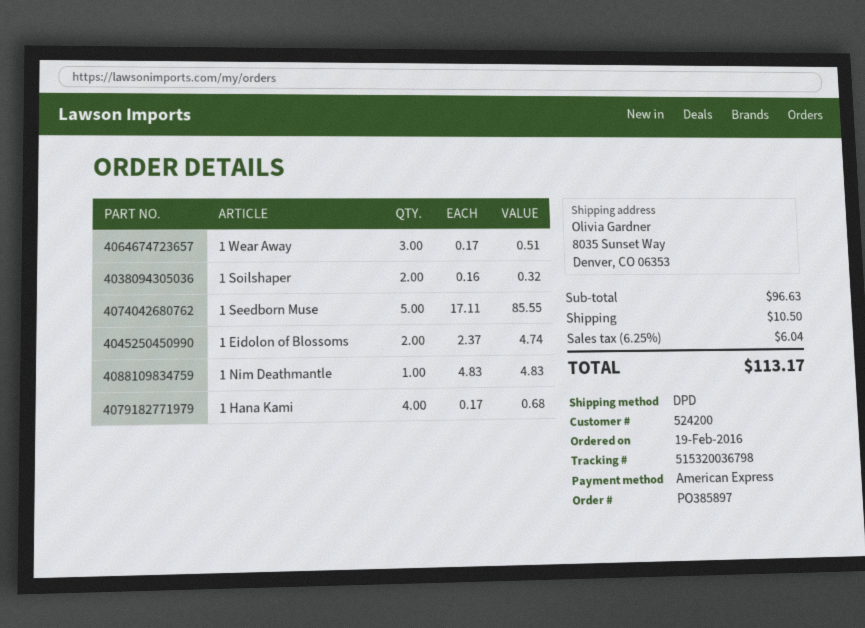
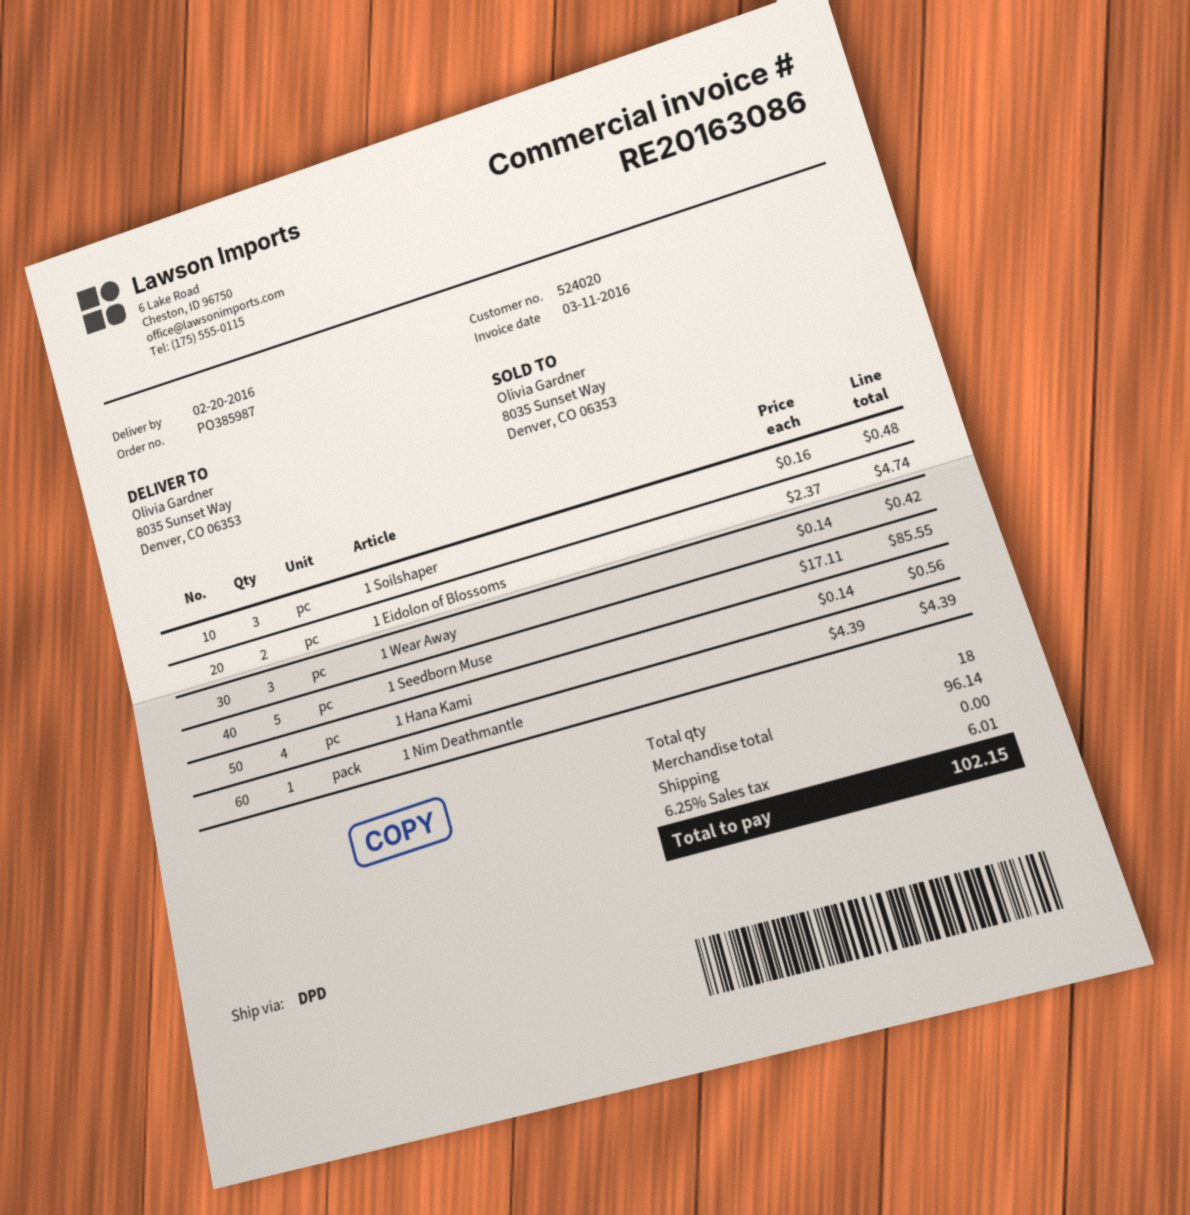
order number: PO385897 -> PO385987
customer number: 524200 -> 524020
1 Wear Away: 3 x 0.17 = 0.51 -> 3 x 0.14 = 0.42
1 Soilshaper: 2 x 0.16 = 0.32 -> 3 x 0.16 = 0.48
1 Nim Deathmantle: 1 x 4.83 = 4.83 -> 1 x 4.39 = 4.39
1 Hana Kami: 4 x 0.17 = 0.68 -> 4 x 0.14 = 0.56
subtotal: 96.63 -> 96.14
shipping: 10.50 -> 0.00
tax: 6.25% = 6.04 -> 6.25% = 6.01
total: 113.17 -> 102.15

